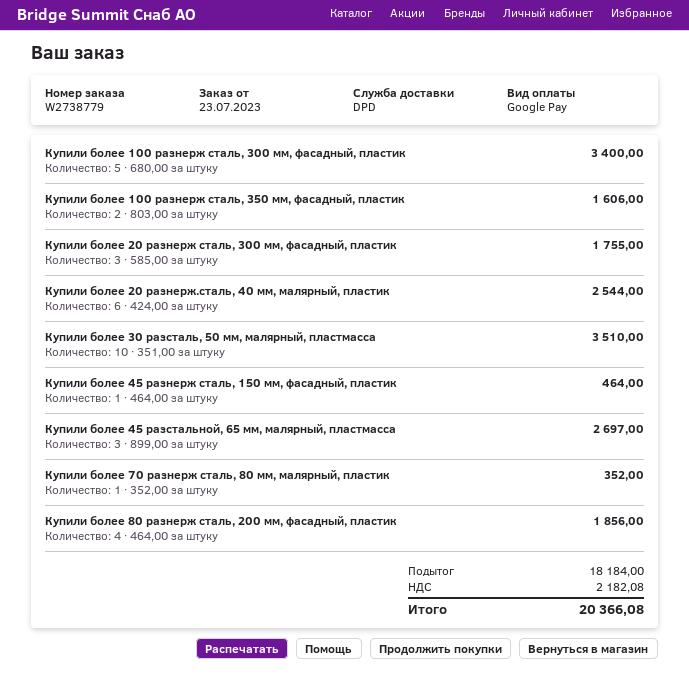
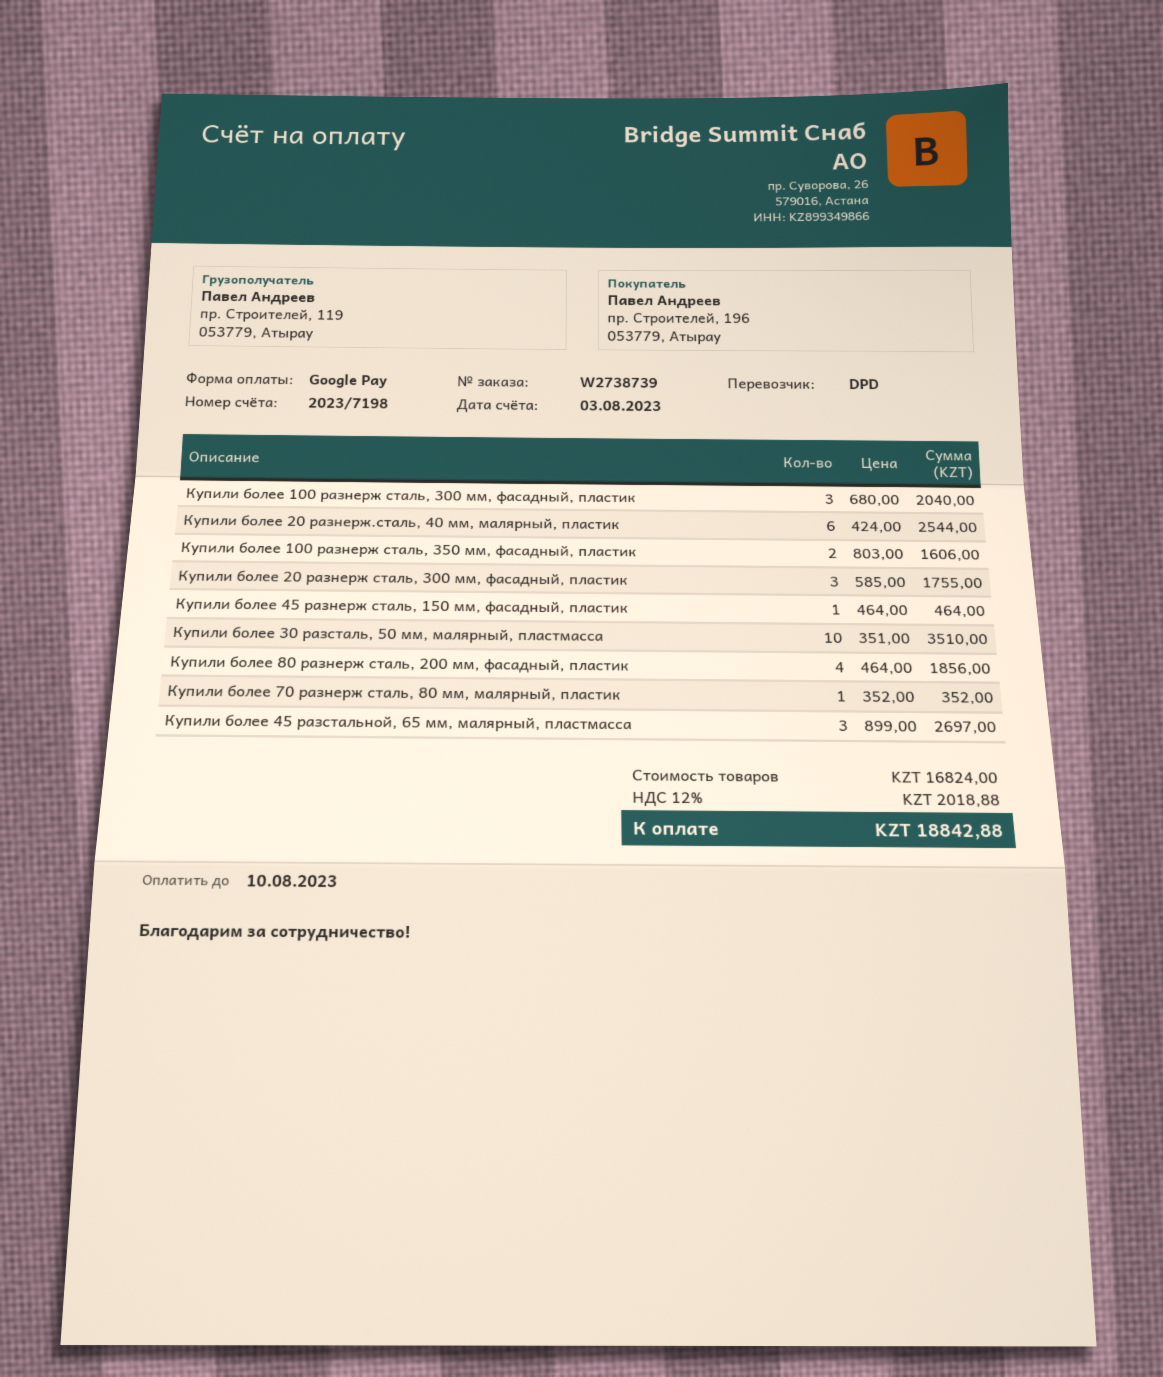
order number: W2738779 -> W2738739
Купили более 100 разнерж сталь, 300 мм, фасадный, пластик: 5 x 680.00 = 3400.00 -> 3 x 680.00 = 2040.00
subtotal: 18184.00 -> 16824.00
tax: 2182.08 -> 2018.88
total: 20366.08 -> 18842.88

